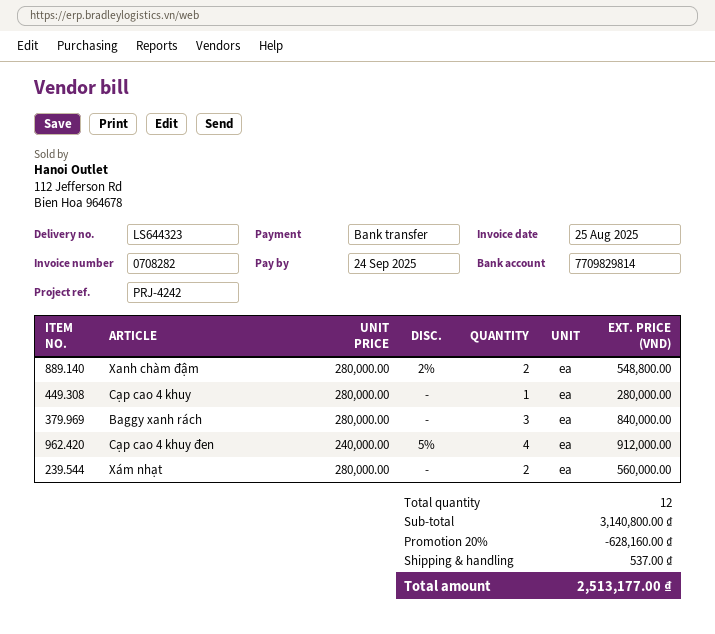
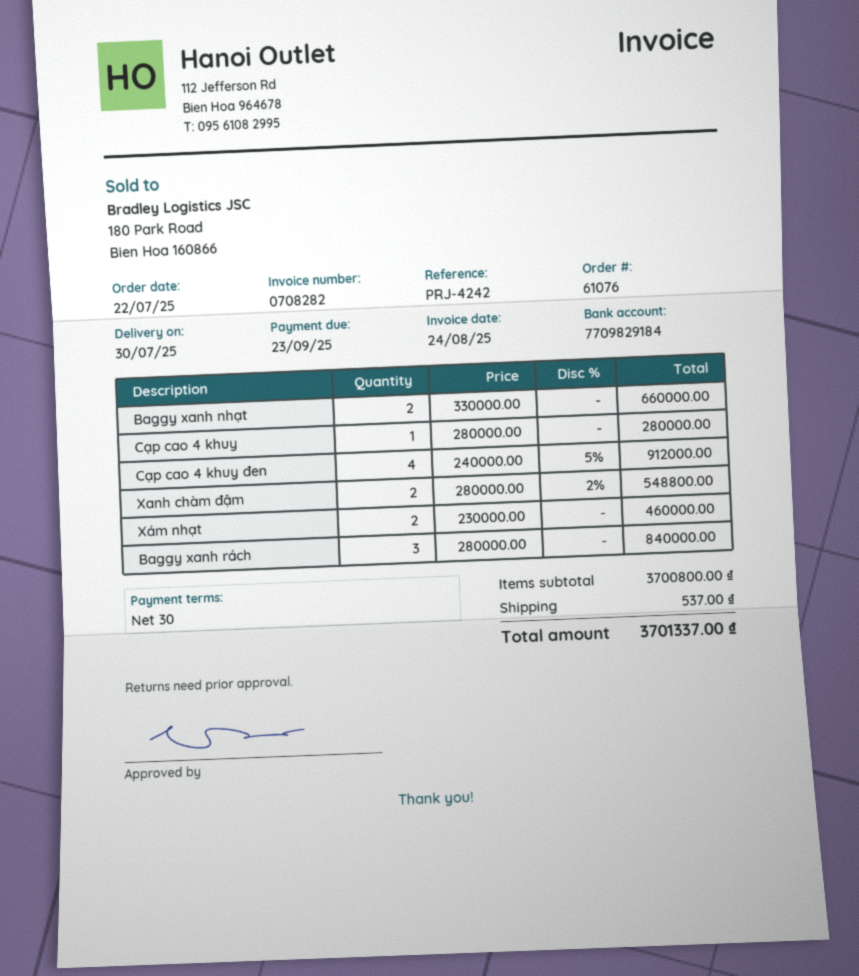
invoice date: 2025-08-25 -> 2025-08-24
due date: 2025-09-24 -> 2025-09-23
bank account: 7709829814 -> 7709829184
Xám nhạt: 2 x 280000.00 = 560000.00 -> 2 x 230000.00 = 460000.00
Baggy xanh nhạt: none -> 2 x 330000.00 = 660000.00
subtotal: 3140800.00 -> 3700800.00
discount: 20% = 628160.00 -> none
total: 2513177.00 -> 3701337.00

